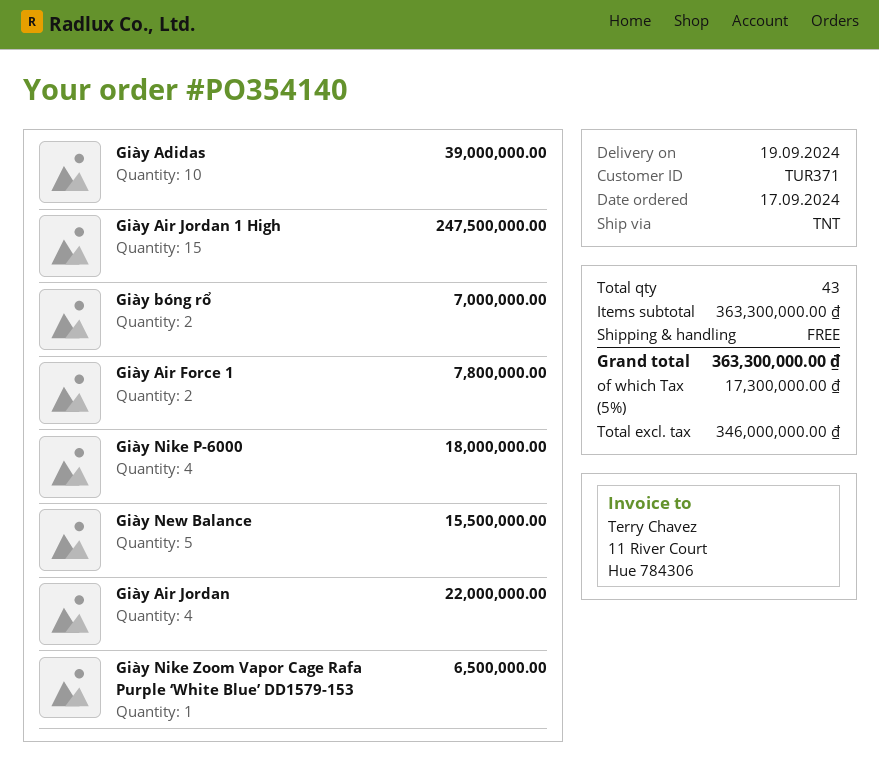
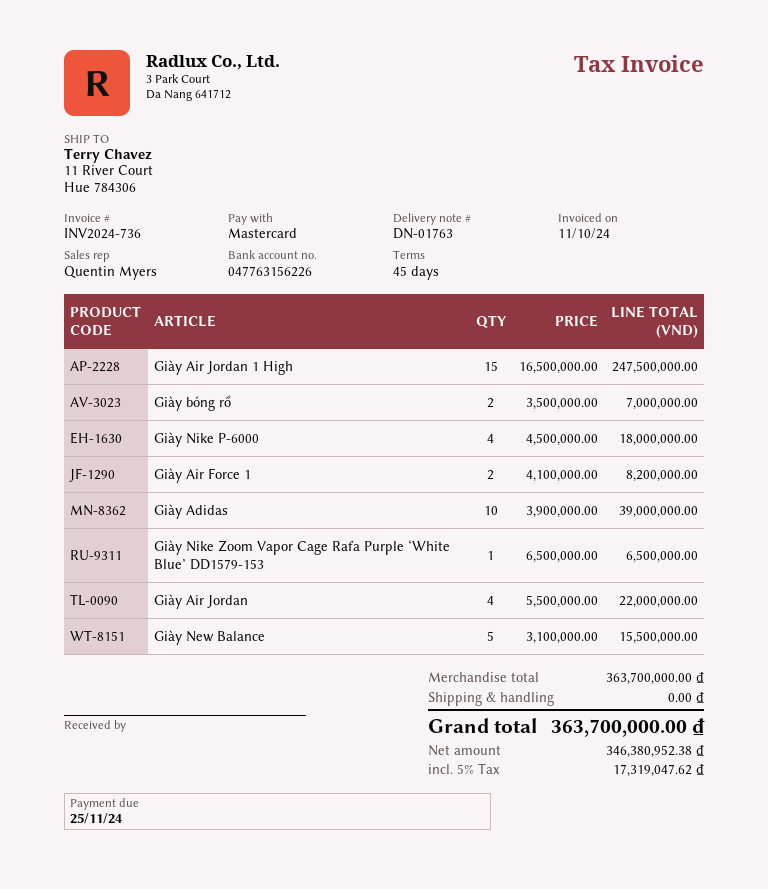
Giày Air Force 1: 2 for 7800000.00 -> 2 for 8200000.00
subtotal: 363300000.00 -> 363700000.00
net: 346000000.00 -> 346380952.38
tax: 5% = 17300000.00 -> 5% = 17319047.62
total: 363300000.00 -> 363700000.00

